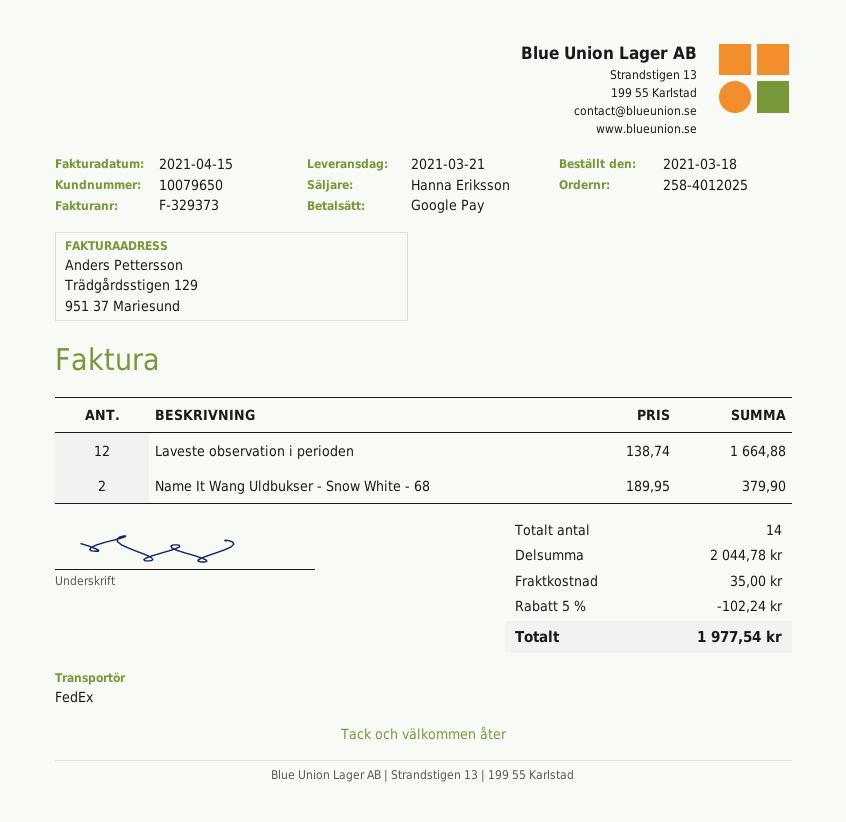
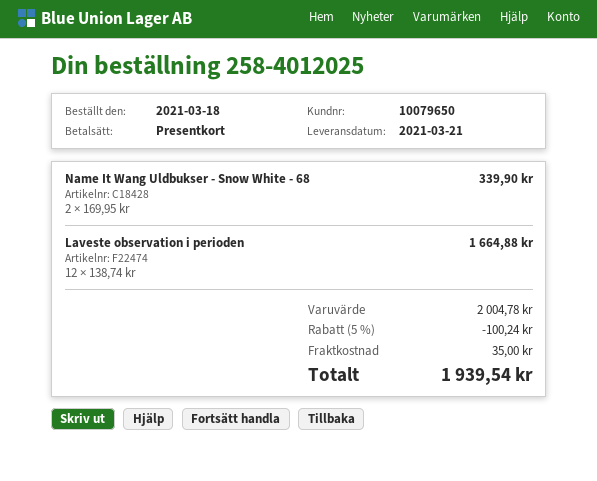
payment method: Google Pay -> gift card
Name It Wang Uldbukser - Snow White - 68: 2 x 189.95 = 379.90 -> 2 x 169.95 = 339.90
subtotal: 2044.78 -> 2004.78
discount: 5% = 102.24 -> 5% = 100.24
total: 1977.54 -> 1939.54

